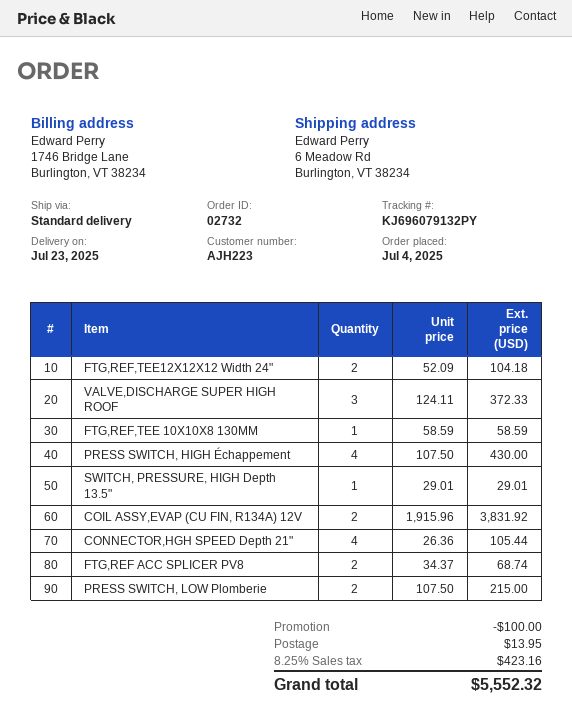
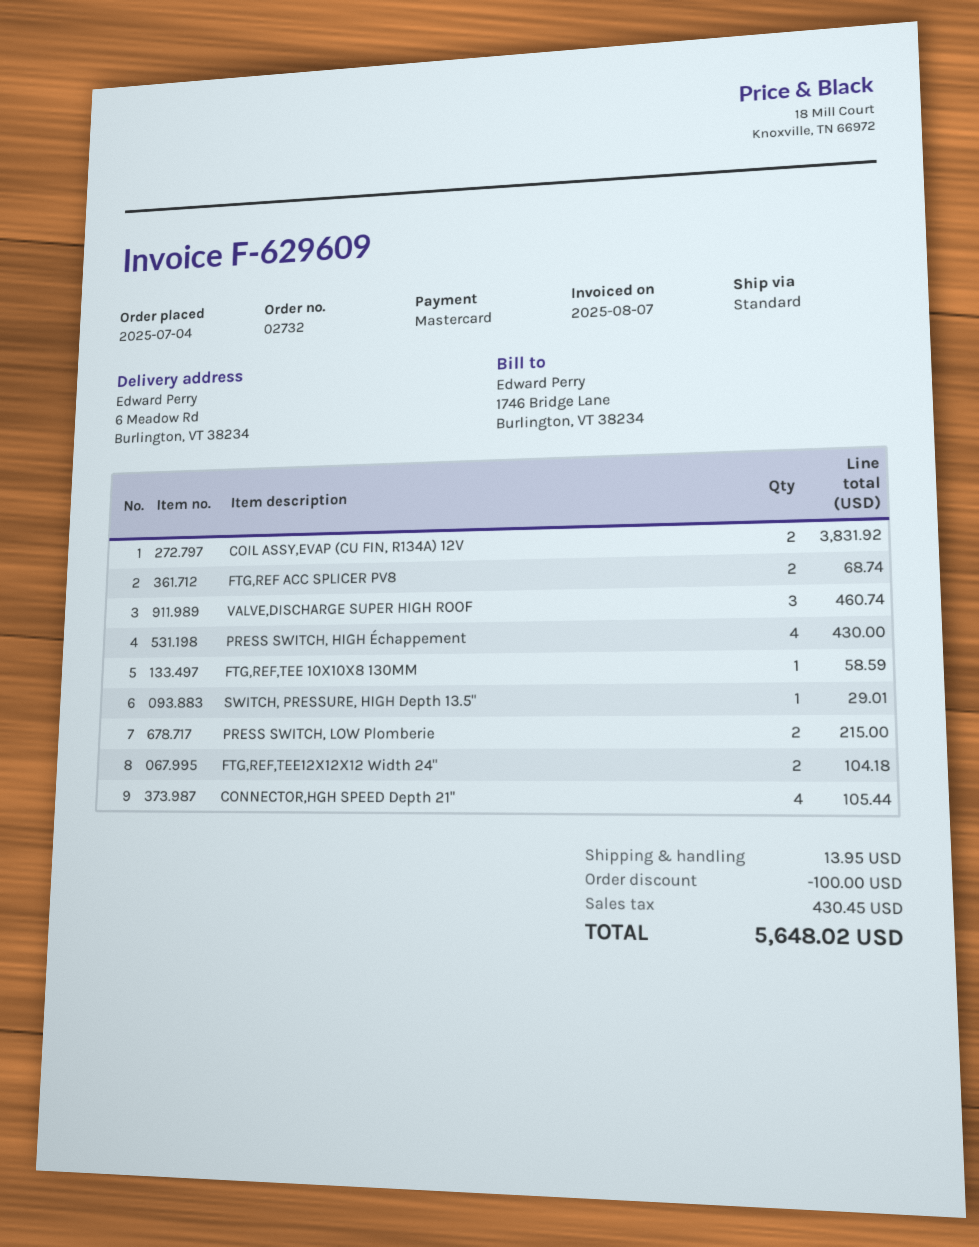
VALVE,DISCHARGE SUPER HIGH ROOF: 3 for 372.33 -> 3 for 460.74
tax: 423.16 -> 430.45
total: 5552.32 -> 5648.02

